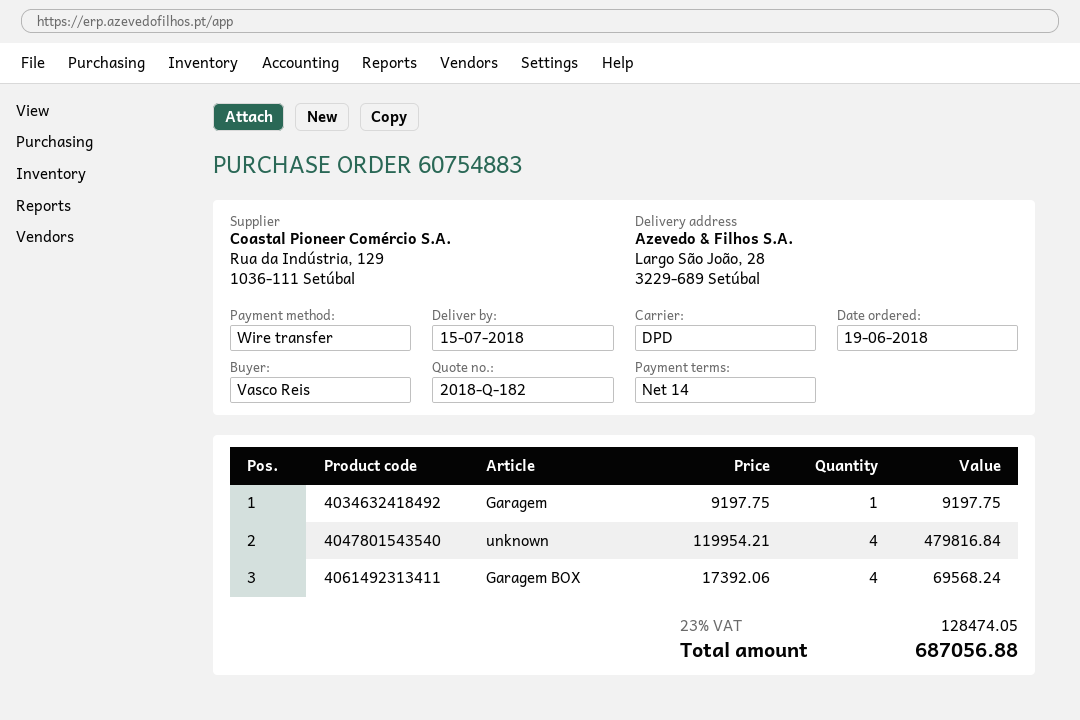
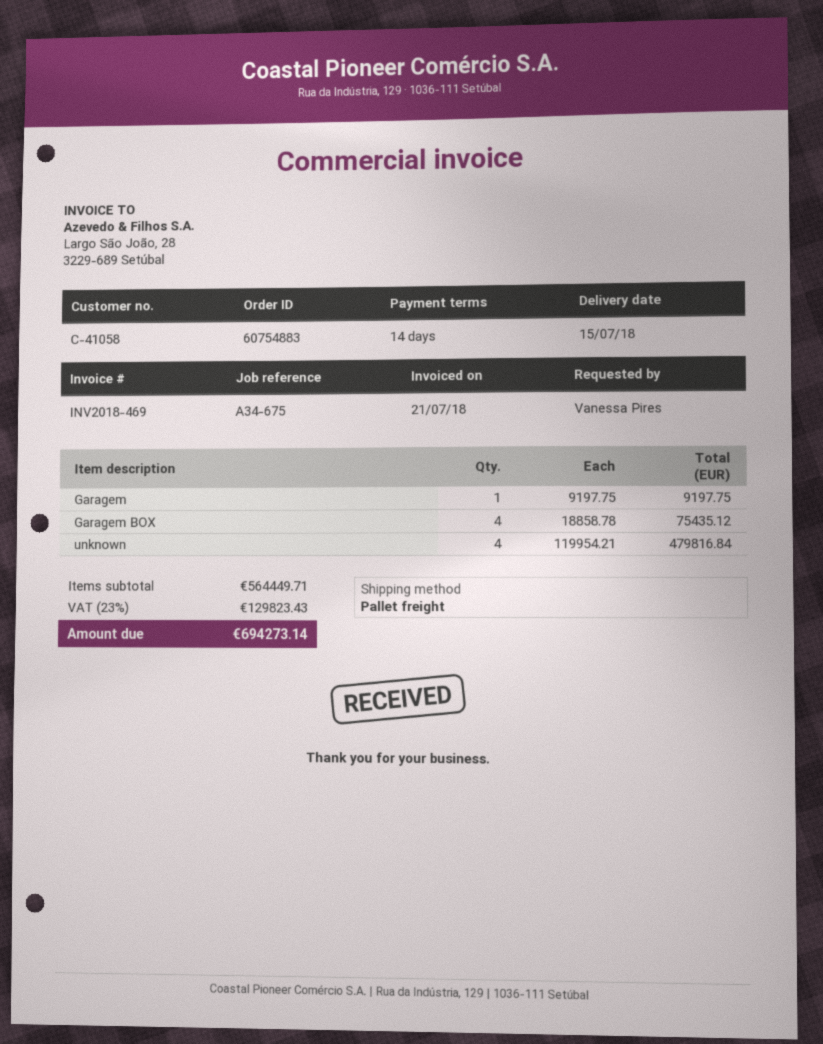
ordered by: Vasco Reis -> Vanessa Pires
shipping method: DPD -> pallet freight
Garagem BOX: 4 x 17392.06 = 69568.24 -> 4 x 18858.78 = 75435.12
tax: 23% = 128474.05 -> 23% = 129823.43
total: 687056.88 -> 694273.14

